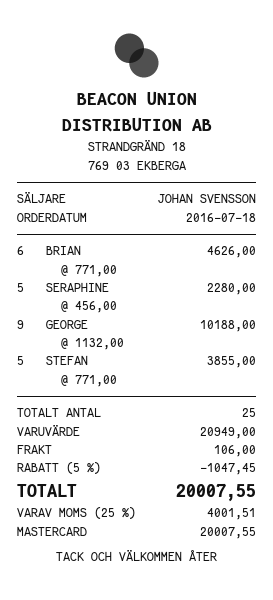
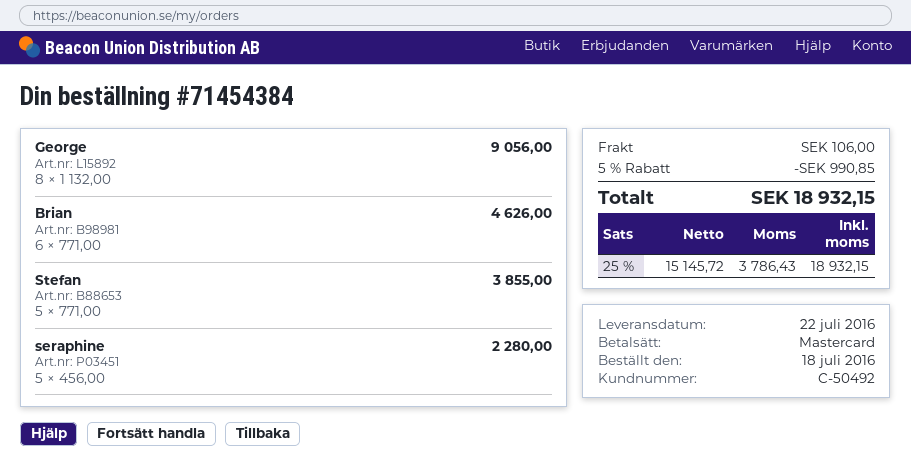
GEORGE: 9 x 1132.00 = 10188.00 -> 8 x 1132.00 = 9056.00
discount: 5% = 1047.45 -> 5% = 990.85
tax: 25% = 4001.51 -> 25% = 3786.43
total: 20007.55 -> 18932.15

